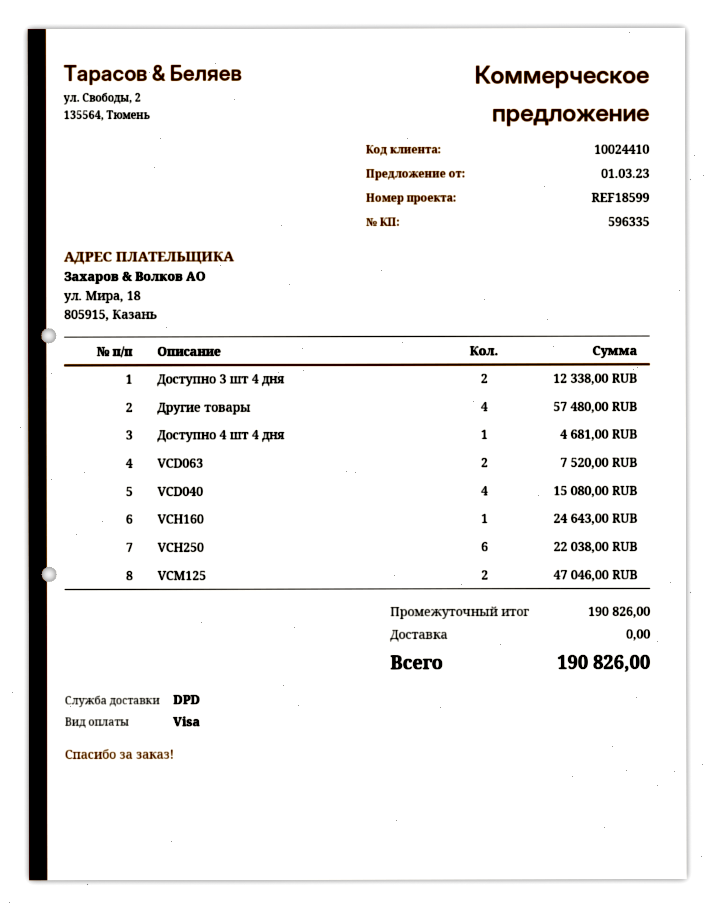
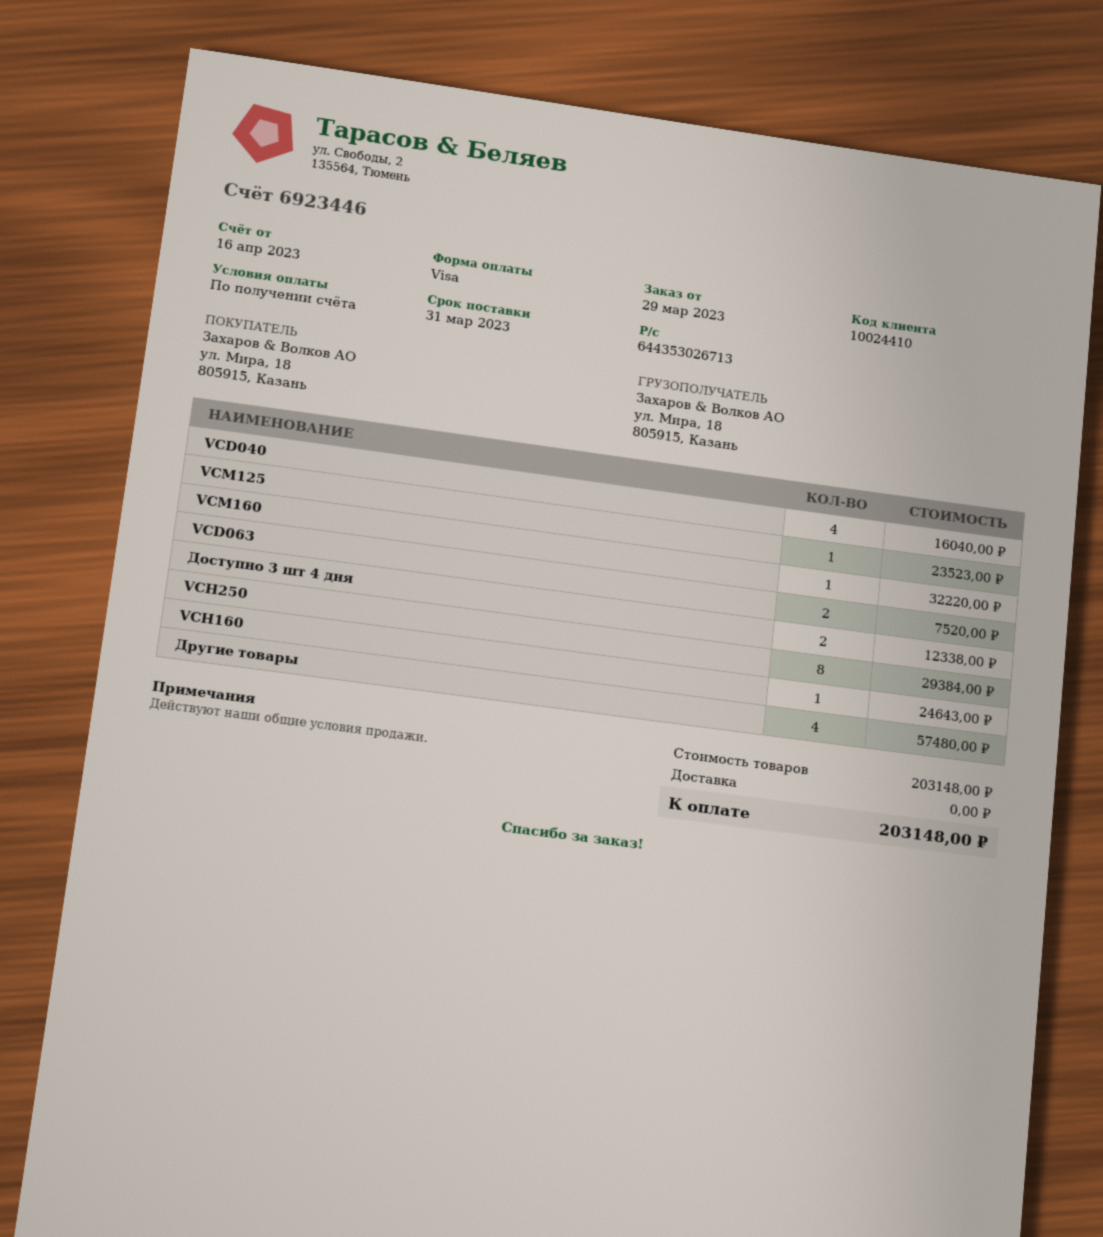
Доступно 4 шт 4 дня: 1 for 4681.00 -> none
VCD040: 4 for 15080.00 -> 4 for 16040.00
VCH250: 6 for 22038.00 -> 8 for 29384.00
VCM125: 2 for 47046.00 -> 1 for 23523.00
VCM160: none -> 1 for 32220.00
subtotal: 190826.00 -> 203148.00
total: 190826.00 -> 203148.00

